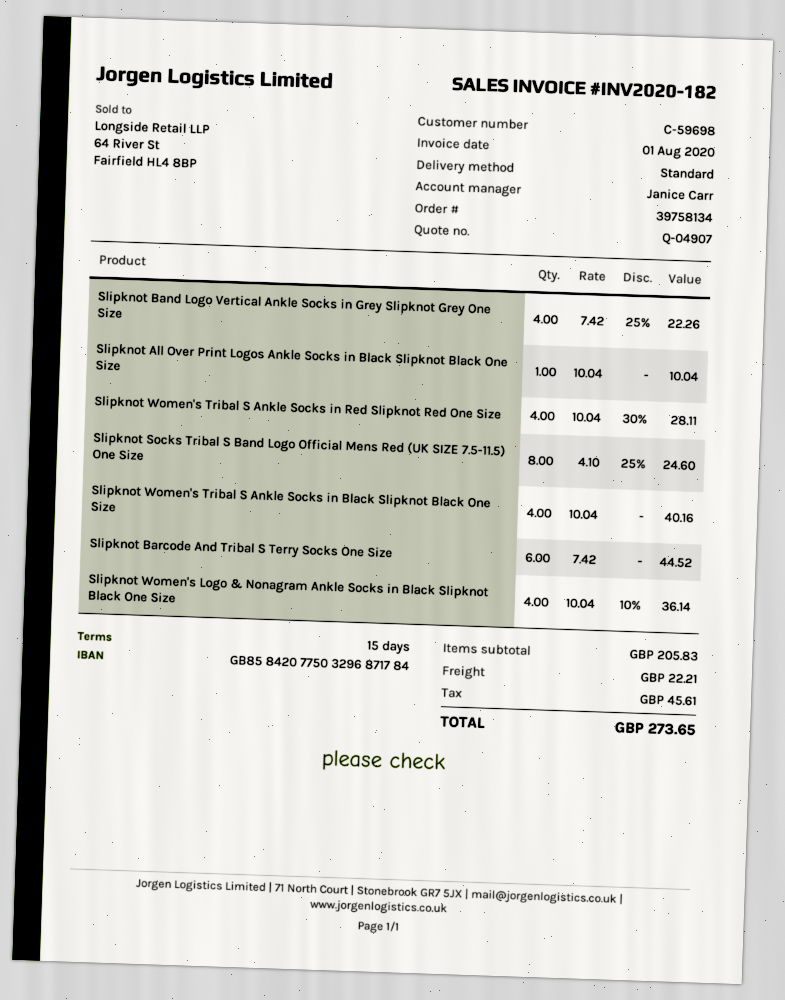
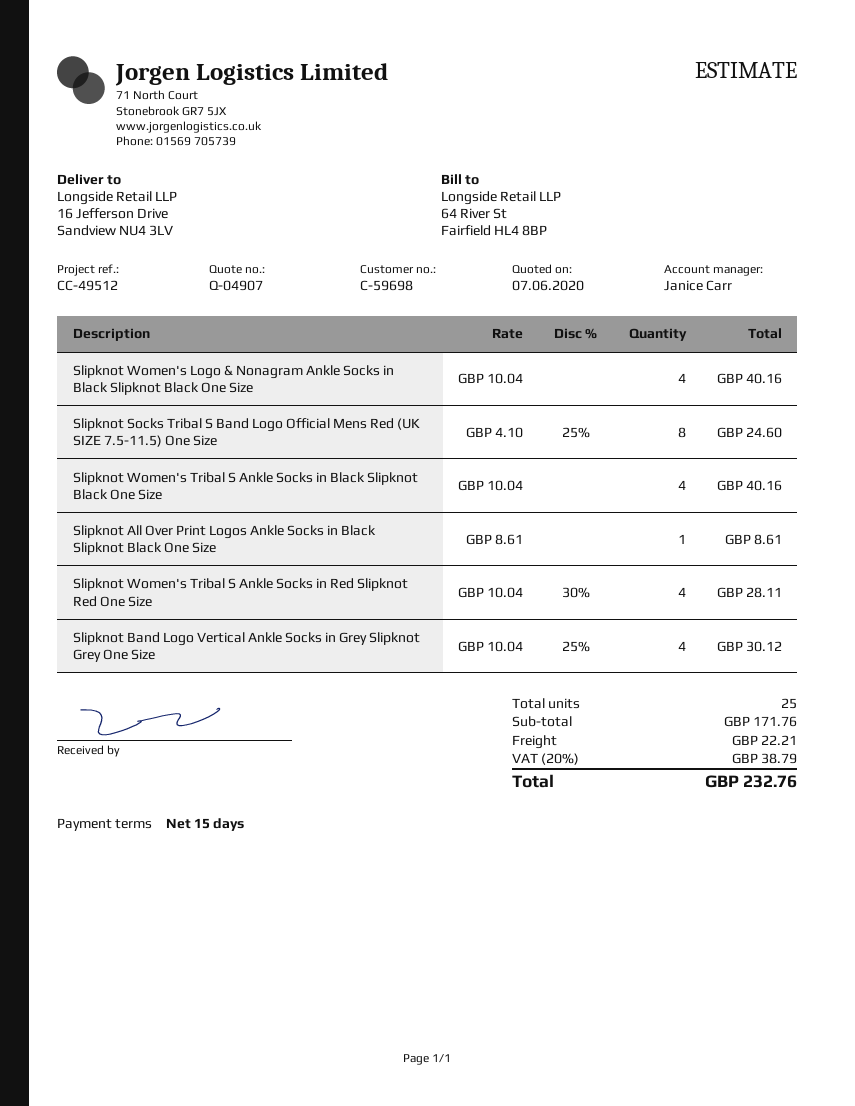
Slipknot Band Logo Vertical Ankle Socks in Grey Slipknot Grey One Size: 4 x 7.42 - 25% = 22.26 -> 4 x 10.04 - 25% = 30.12
Slipknot All Over Print Logos Ankle Socks in Black Slipknot Black One Size: 1 x 10.04 = 10.04 -> 1 x 8.61 = 8.61
Slipknot Barcode And Tribal S Terry Socks One Size: 6 x 7.42 = 44.52 -> none
Slipknot Women's Logo & Nonagram Ankle Socks in Black Slipknot Black One Size: 4 x 10.04 - 10% = 36.14 -> 4 x 10.04 = 40.16
subtotal: 205.83 -> 171.76
tax: 45.61 -> 38.79
total: 273.65 -> 232.76

